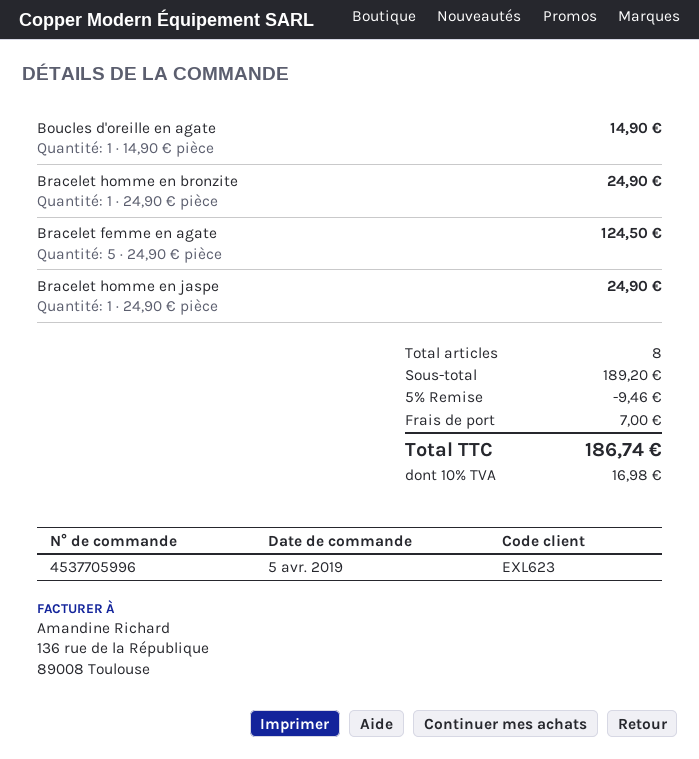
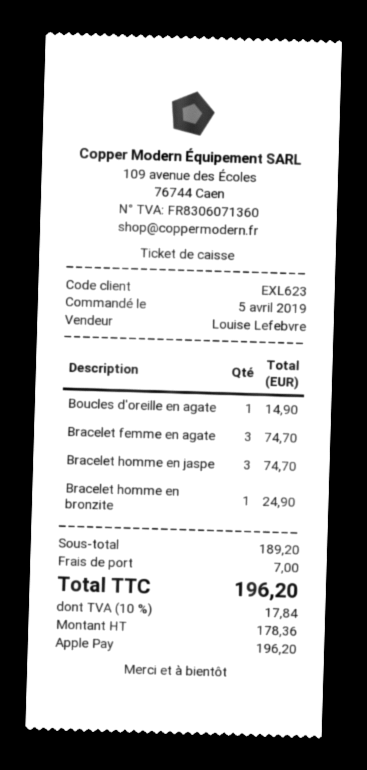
Bracelet femme en agate: 5 for 124.50 -> 3 for 74.70
Bracelet homme en jaspe: 1 for 24.90 -> 3 for 74.70
discount: 5% = 9.46 -> none
tax: 10% = 16.98 -> 10% = 17.84
total: 186.74 -> 196.20

